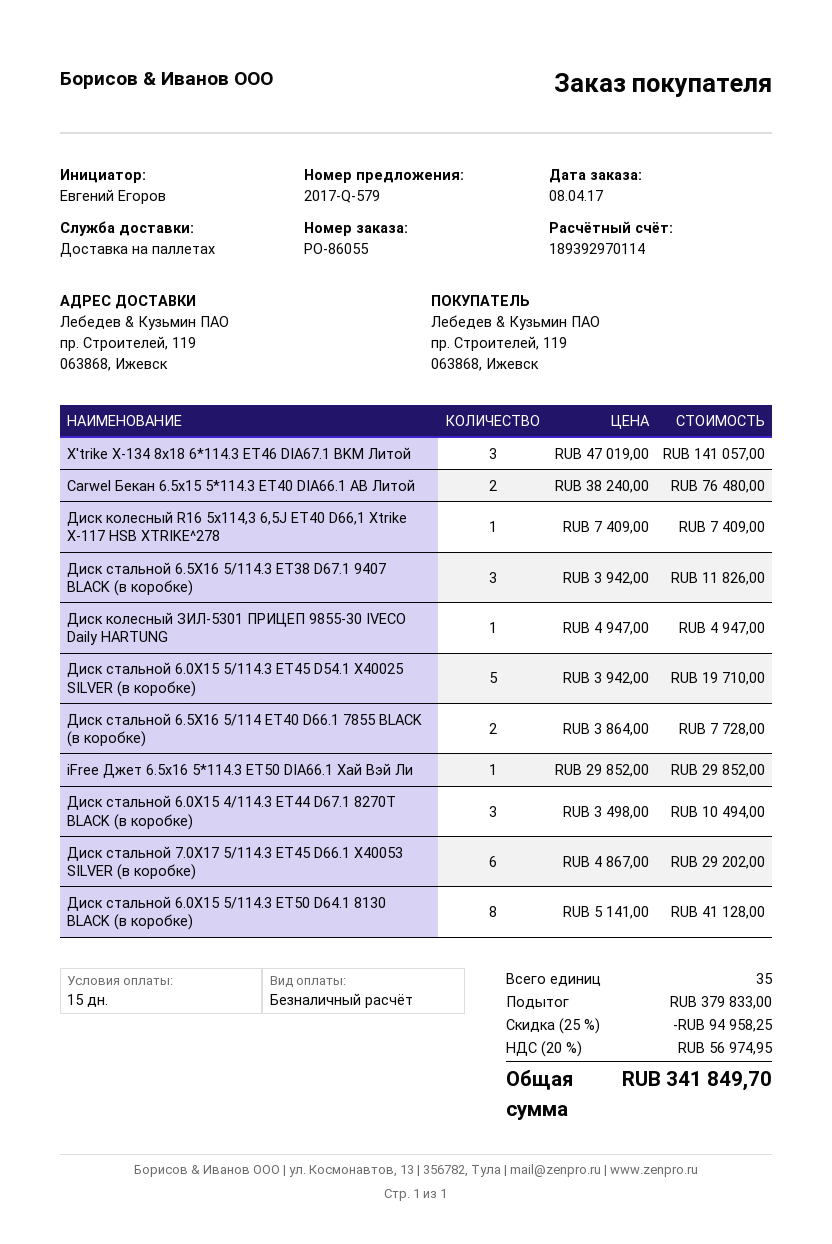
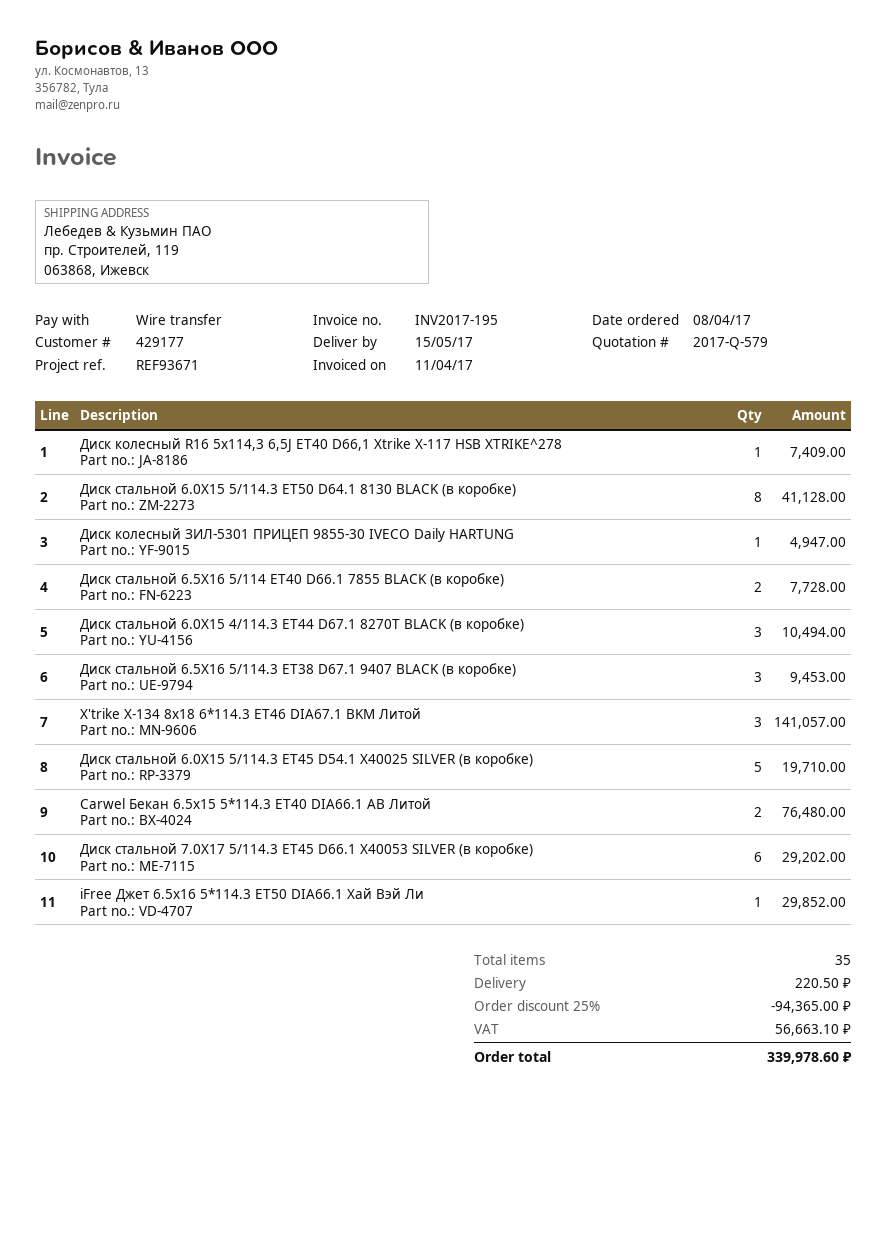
Диск стальной 6.5X16 5/114.3 ET38 D67.1 9407 BLACK (в коробке): 3 for 11826.00 -> 3 for 9453.00
discount: 25% = 94958.25 -> 25% = 94365.00
shipping: none -> 220.50
tax: 56974.95 -> 56663.10
total: 341849.70 -> 339978.60

